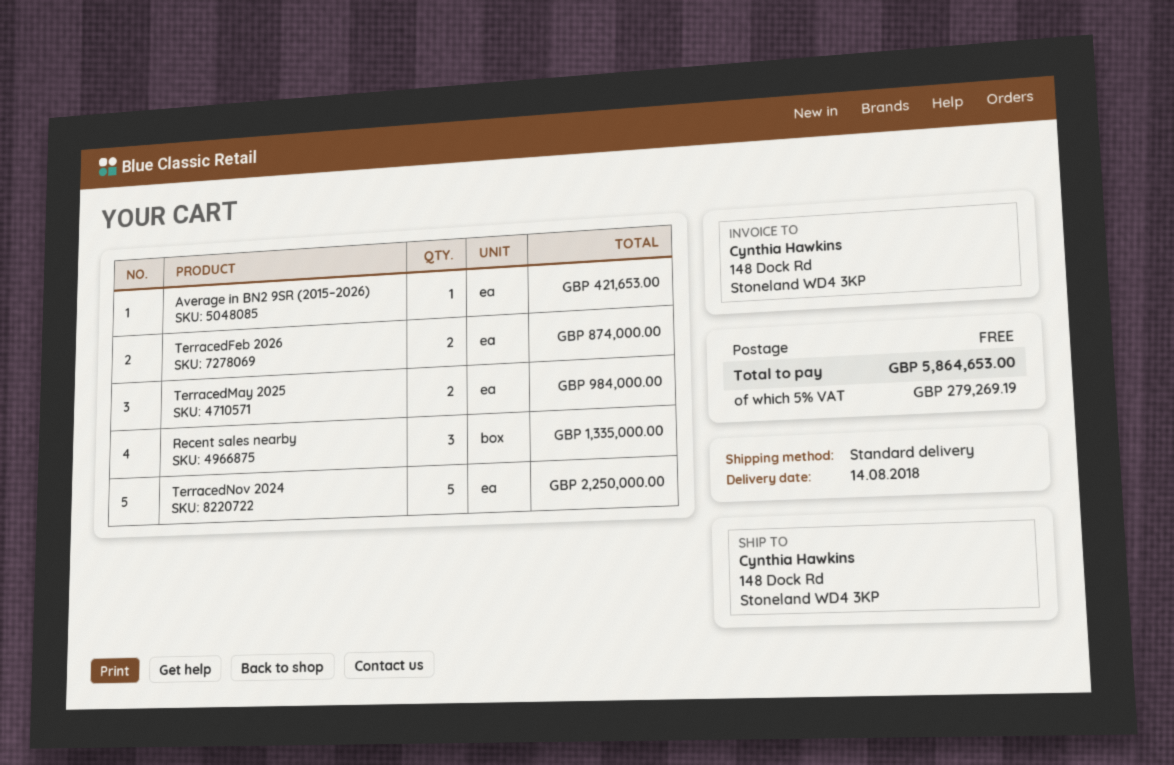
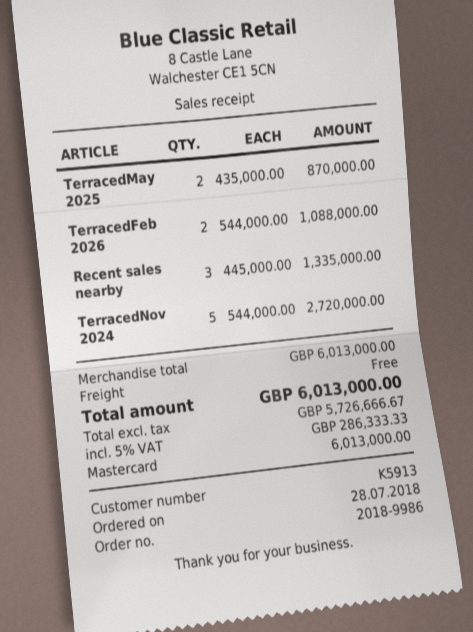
Average in BN2 9SR (2015–2026): 1 for 421653.00 -> none
TerracedFeb 2026: 2 for 874000.00 -> 2 for 1088000.00
TerracedMay 2025: 2 for 984000.00 -> 2 for 870000.00
TerracedNov 2024: 5 for 2250000.00 -> 5 for 2720000.00
tax: 5% = 279269.19 -> 5% = 286333.33
total: 5864653.00 -> 6013000.00

